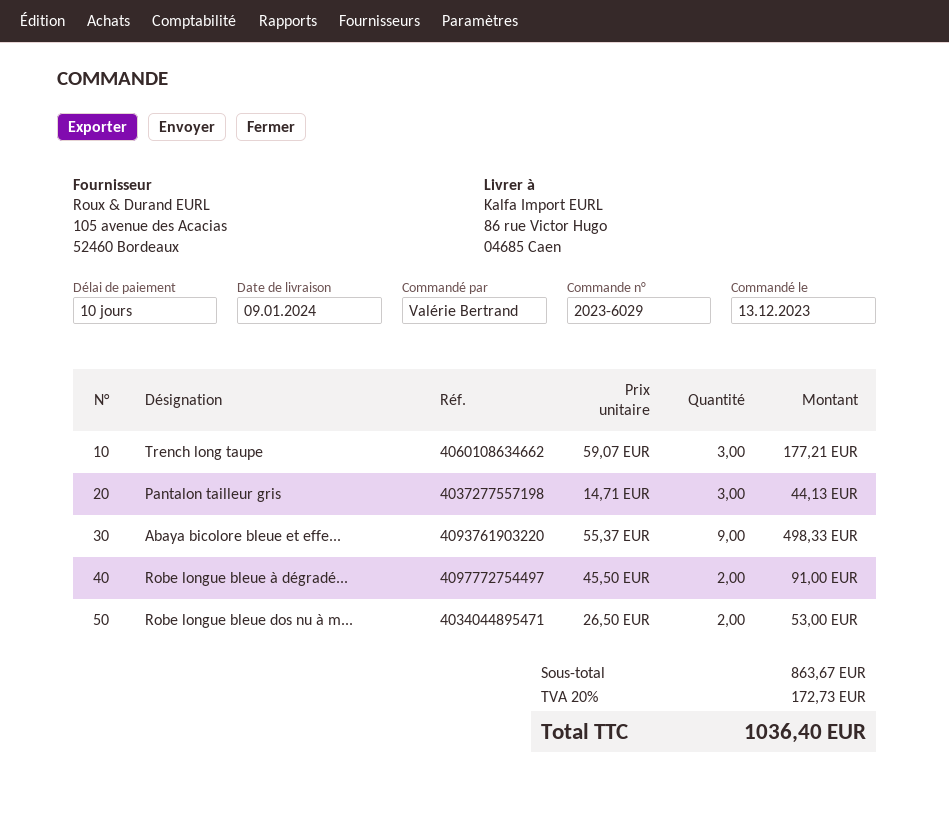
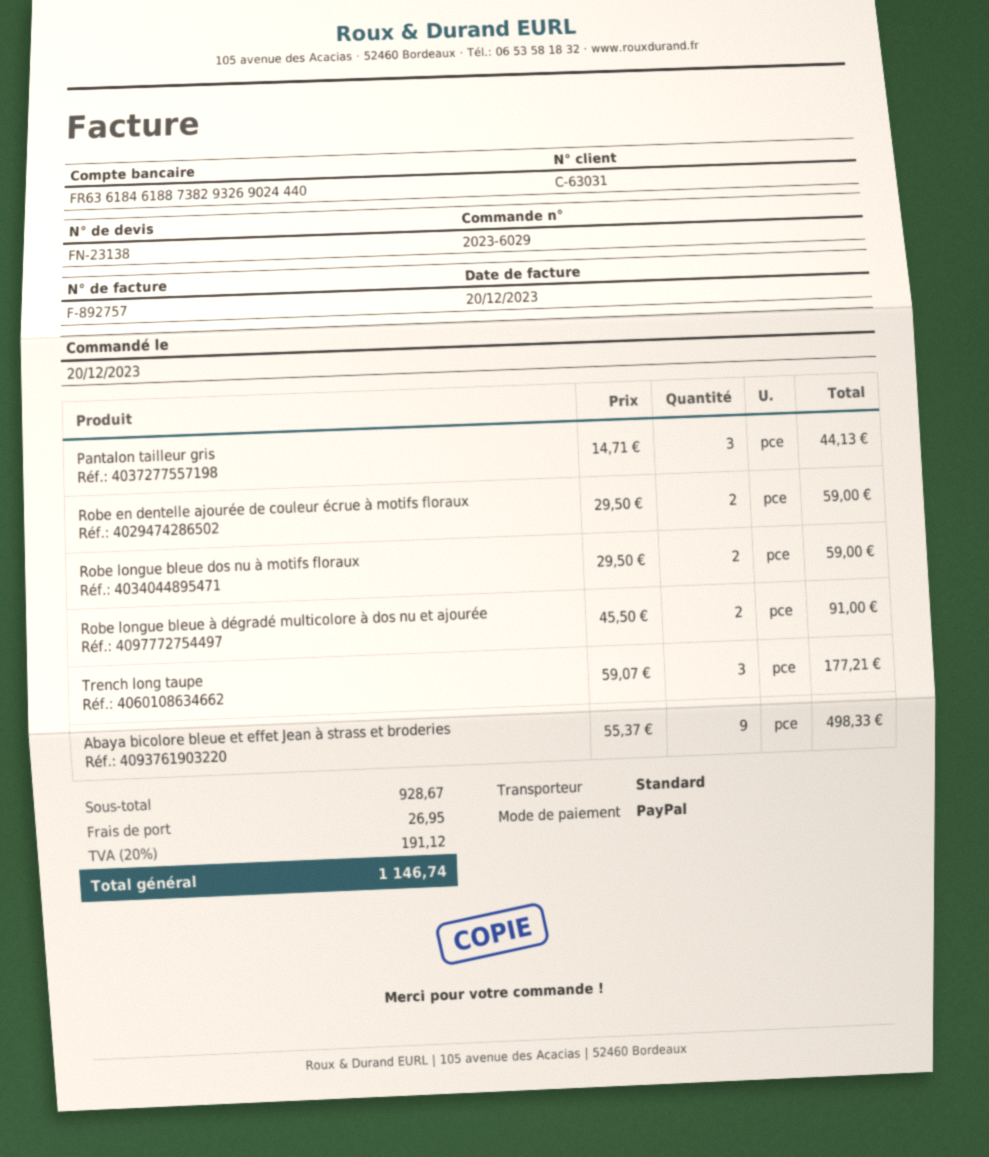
order date: 2023-12-13 -> 2023-12-20
Robe longue bleue dos nu à m...: 2 x 26.50 = 53.00 -> 2 x 29.50 = 59.00
Robe en dentelle ajourée de couleur écrue à motifs floraux: none -> 2 x 29.50 = 59.00
subtotal: 863.67 -> 928.67
shipping: none -> 26.95
tax: 20% = 172.73 -> 20% = 191.12
total: 1036.40 -> 1146.74

